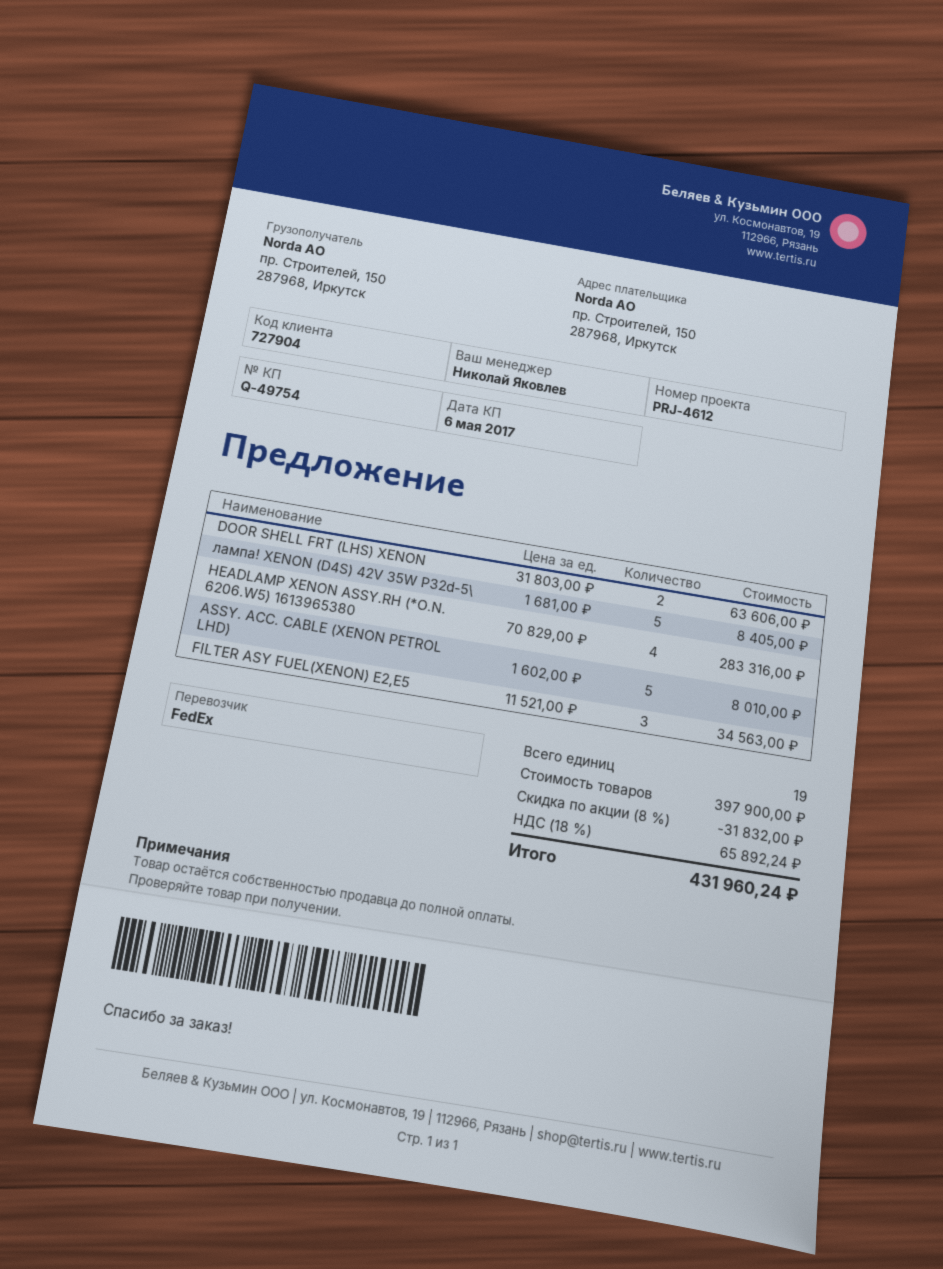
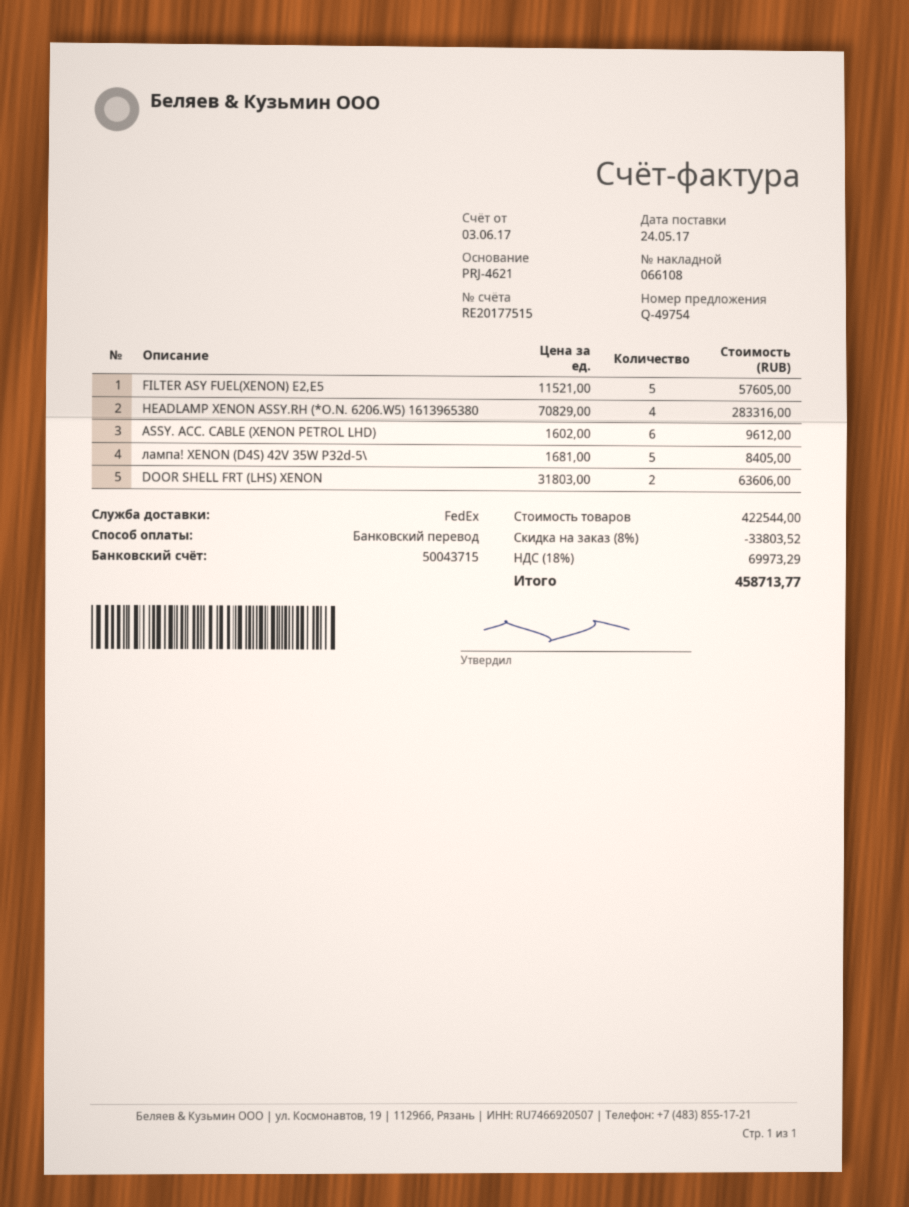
reference: PRJ-4612 -> PRJ-4621
ASSY. ACC. CABLE (XENON PETROL LHD): 5 x 1602.00 = 8010.00 -> 6 x 1602.00 = 9612.00
FILTER ASY FUEL(XENON) E2,E5: 3 x 11521.00 = 34563.00 -> 5 x 11521.00 = 57605.00
subtotal: 397900.00 -> 422544.00
discount: 8% = 31832.00 -> 8% = 33803.52
tax: 18% = 65892.24 -> 18% = 69973.29
total: 431960.24 -> 458713.77

